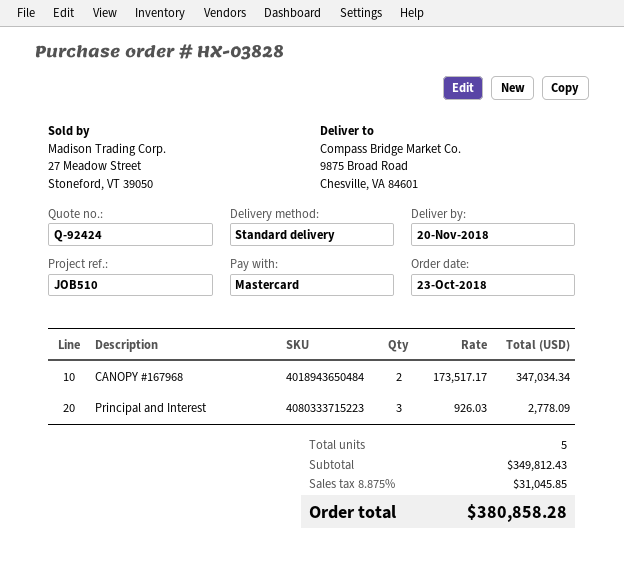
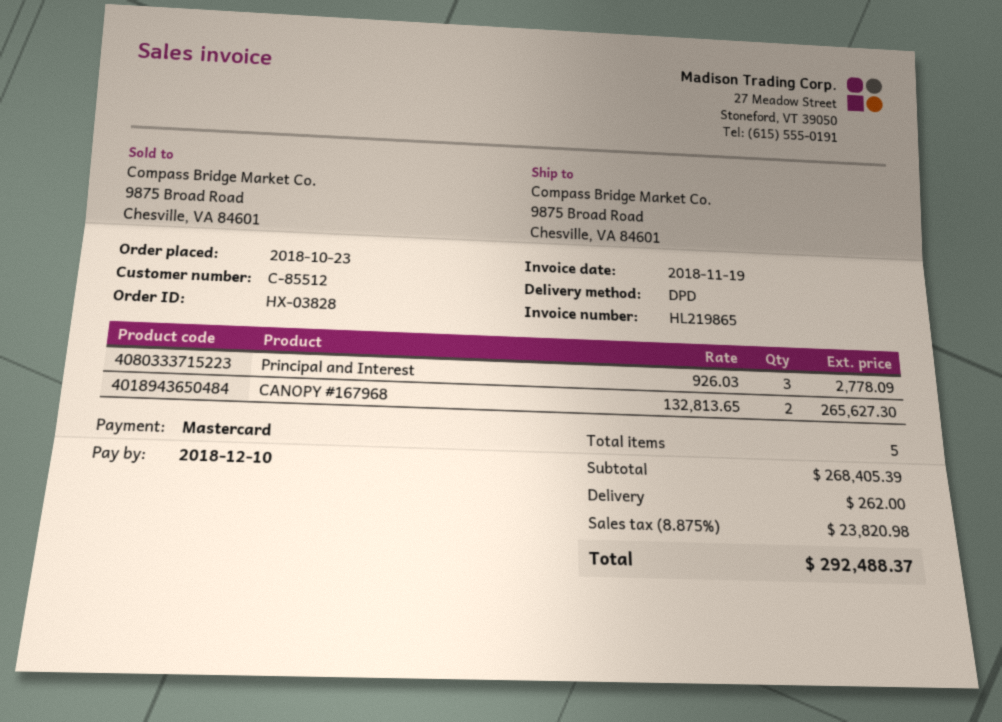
shipping method: standard -> DPD
CANOPY #167968: 2 x 173517.17 = 347034.34 -> 2 x 132813.65 = 265627.30
subtotal: 349812.43 -> 268405.39
shipping: none -> 262.00
tax: 8.875% = 31045.85 -> 8.875% = 23820.98
total: 380858.28 -> 292488.37

